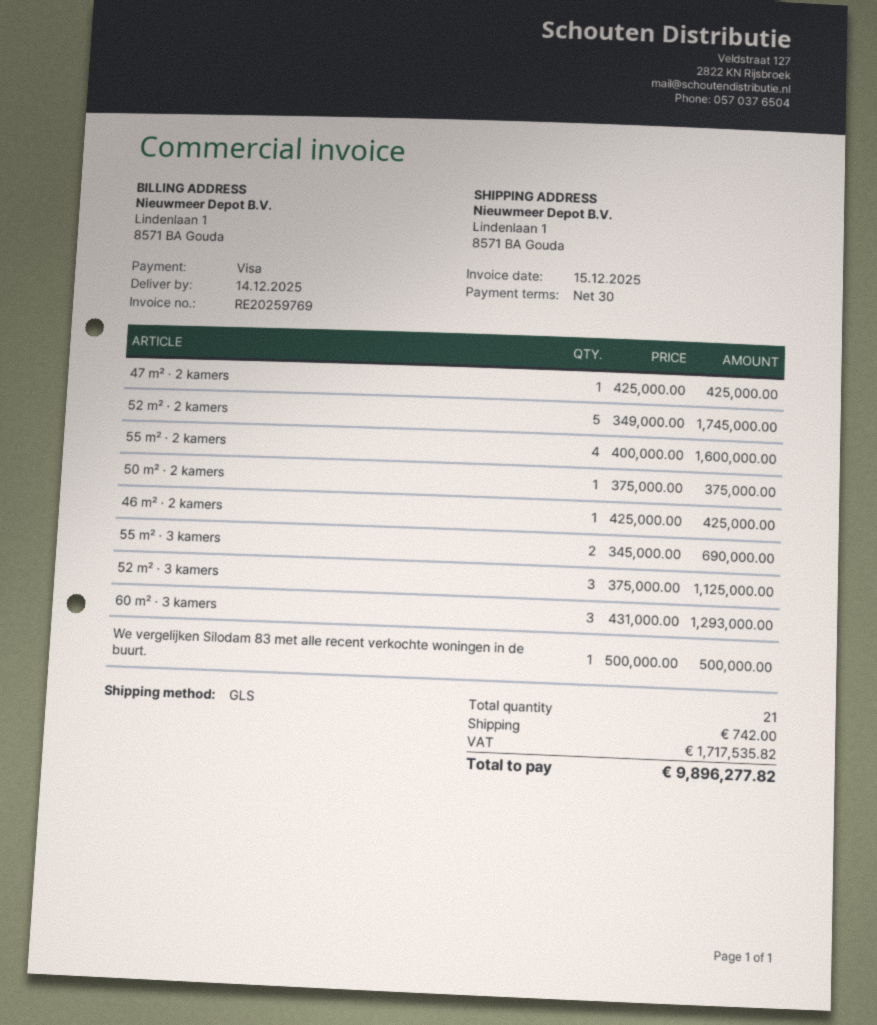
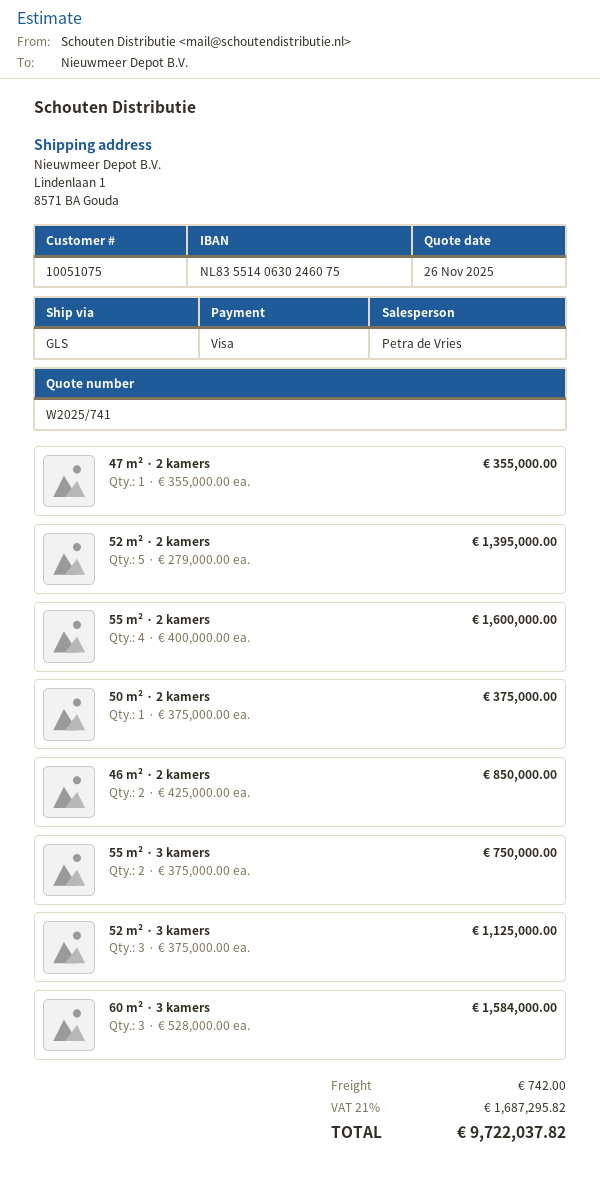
47 m² · 2 kamers: 1 x 425000.00 = 425000.00 -> 1 x 355000.00 = 355000.00
52 m² · 2 kamers: 5 x 349000.00 = 1745000.00 -> 5 x 279000.00 = 1395000.00
46 m² · 2 kamers: 1 x 425000.00 = 425000.00 -> 2 x 425000.00 = 850000.00
55 m² · 3 kamers: 2 x 345000.00 = 690000.00 -> 2 x 375000.00 = 750000.00
60 m² · 3 kamers: 3 x 431000.00 = 1293000.00 -> 3 x 528000.00 = 1584000.00
We vergelijken Silodam 83 met alle recent verkochte woningen in de buurt.: 1 x 500000.00 = 500000.00 -> none
tax: 1717535.82 -> 1687295.82
total: 9896277.82 -> 9722037.82

